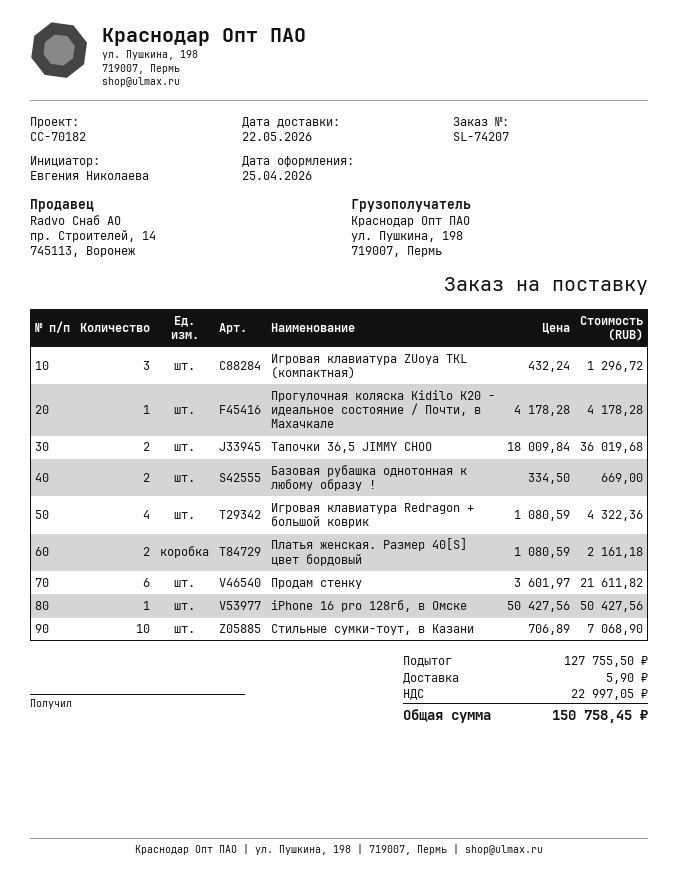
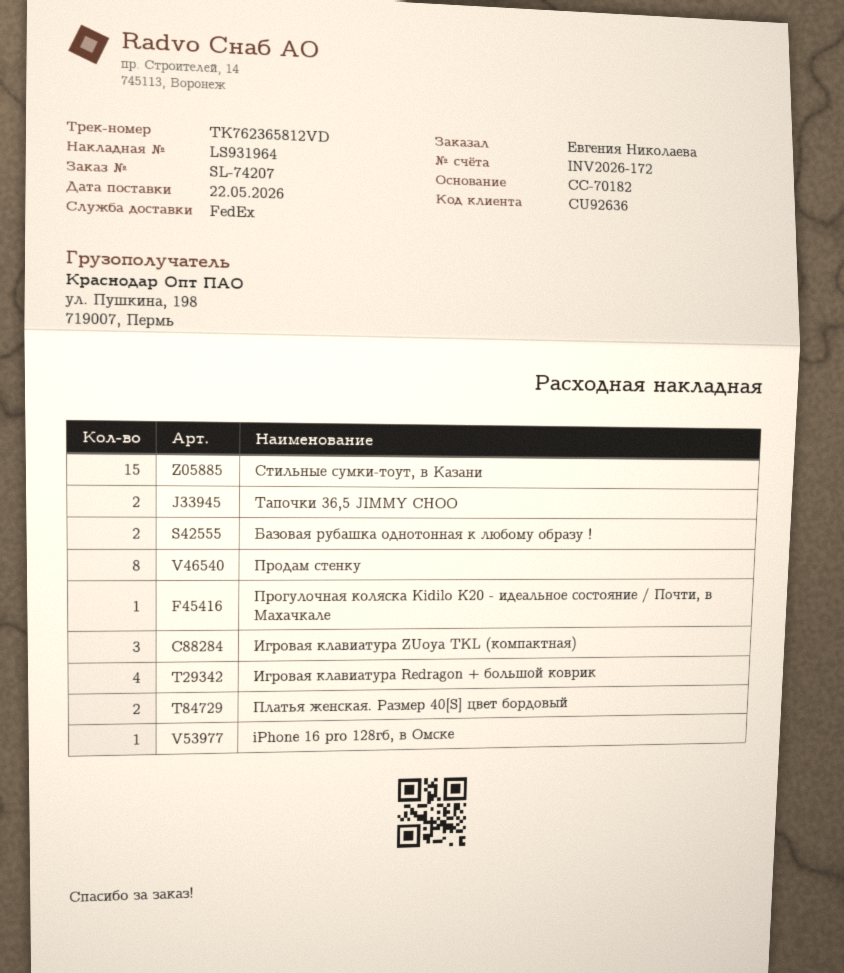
Продам стенку: 6 -> 8
Стильные сумки-тоут, в Казани: 10 -> 15

